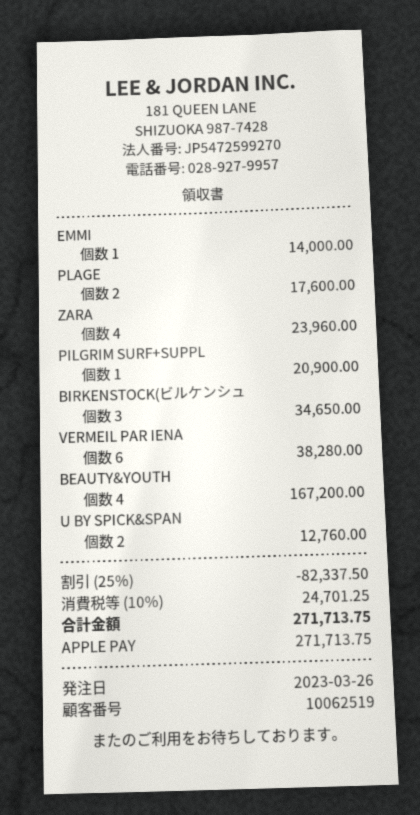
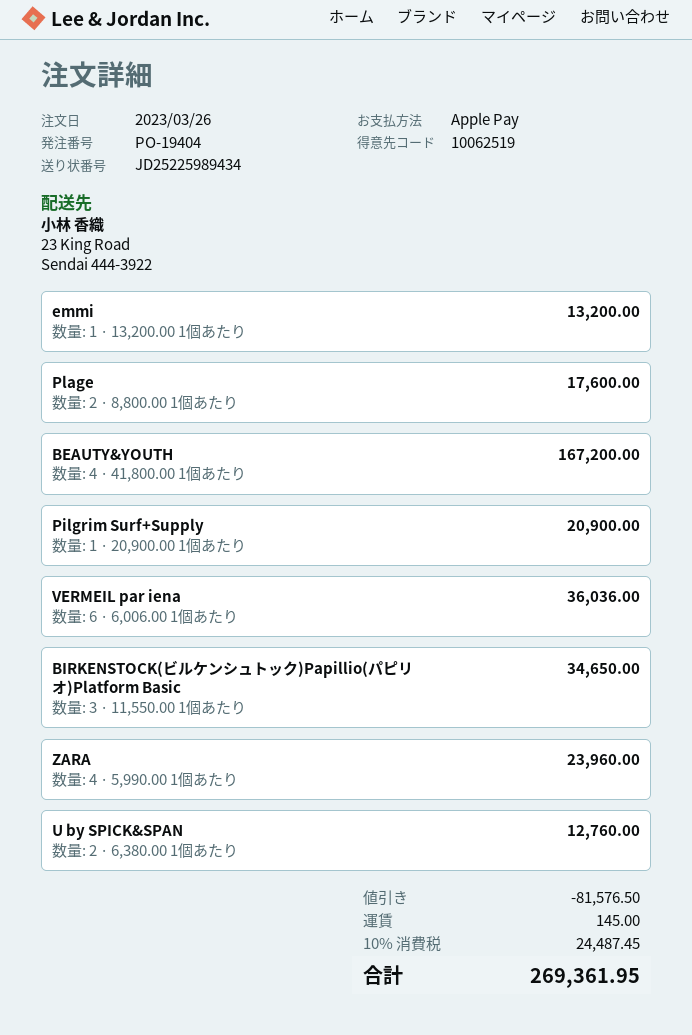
EMMI: 1 for 14000.00 -> 1 for 13200.00
VERMEIL PAR IENA: 6 for 38280.00 -> 6 for 36036.00
discount: 82337.50 -> 81576.50
shipping: none -> 145.00
tax: 10% = 24701.25 -> 10% = 24487.45
total: 271713.75 -> 269361.95

